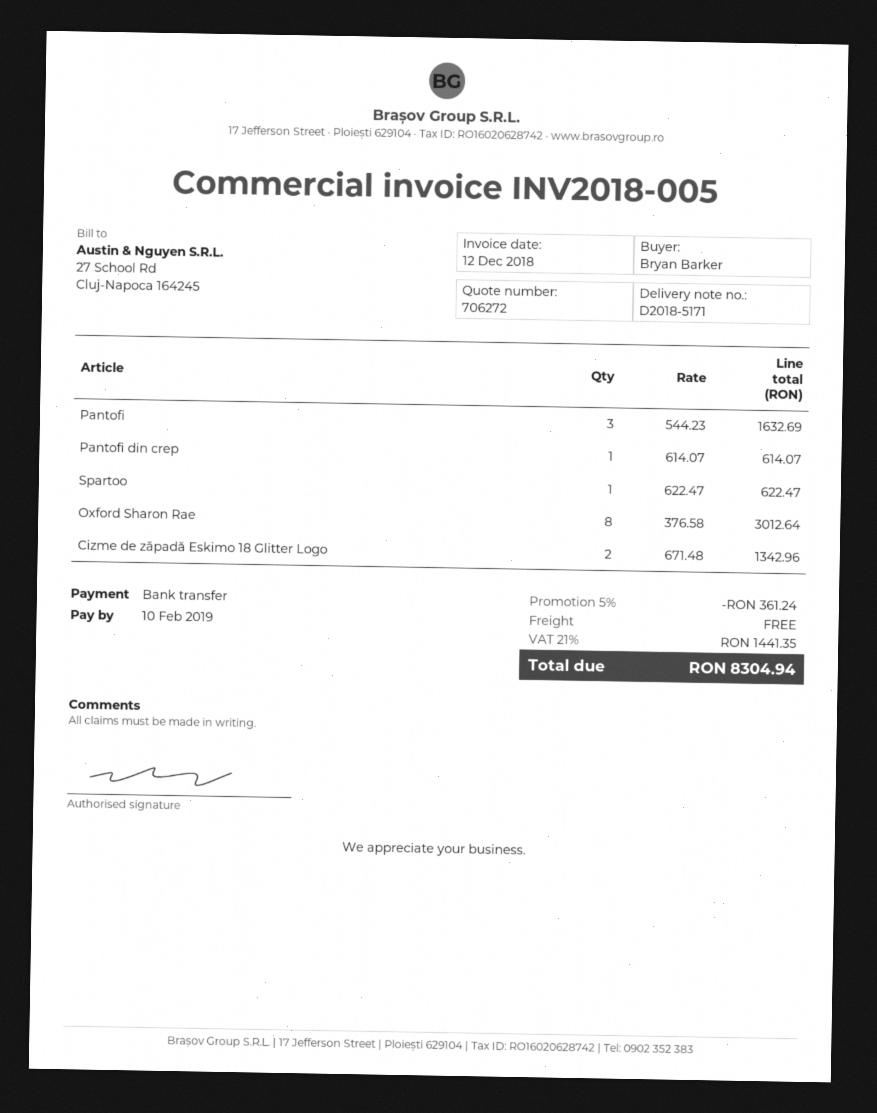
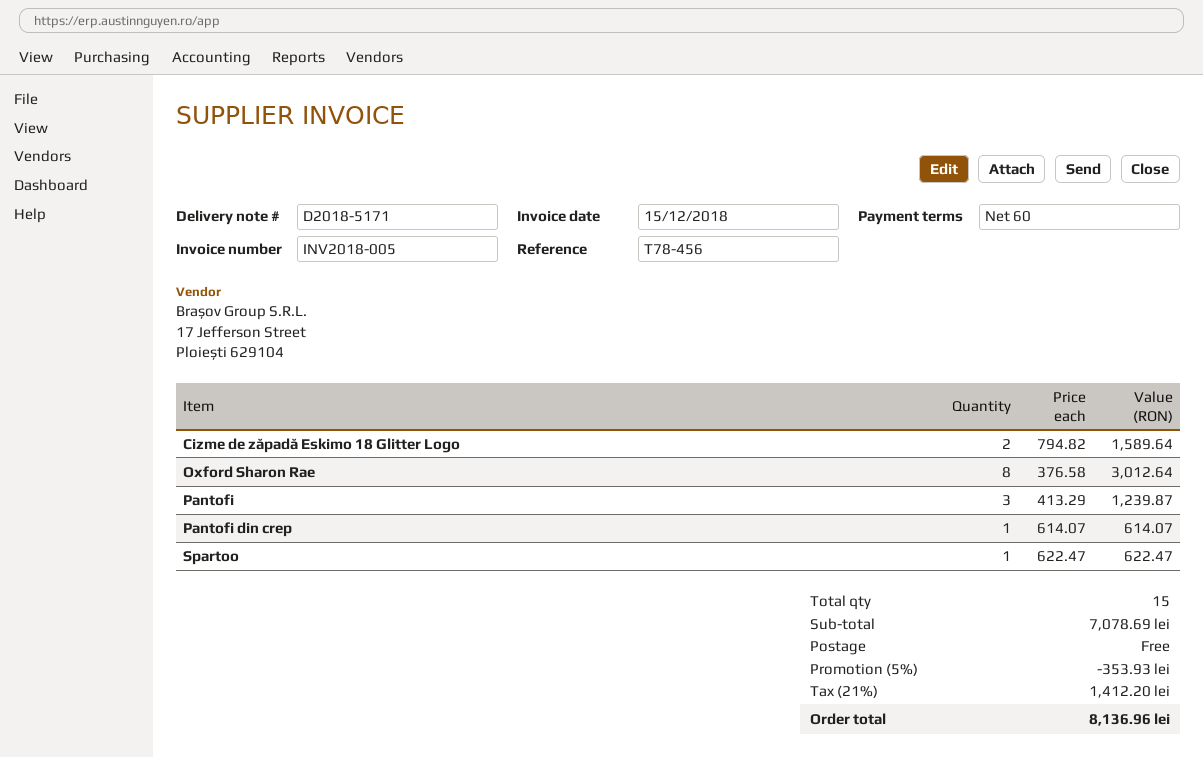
invoice date: 2018-12-12 -> 2018-12-15
Pantofi: 3 x 544.23 = 1632.69 -> 3 x 413.29 = 1239.87
Cizme de zăpadă Eskimo 18 Glitter Logo: 2 x 671.48 = 1342.96 -> 2 x 794.82 = 1589.64
discount: 5% = 361.24 -> 5% = 353.93
tax: 21% = 1441.35 -> 21% = 1412.20
total: 8304.94 -> 8136.96

